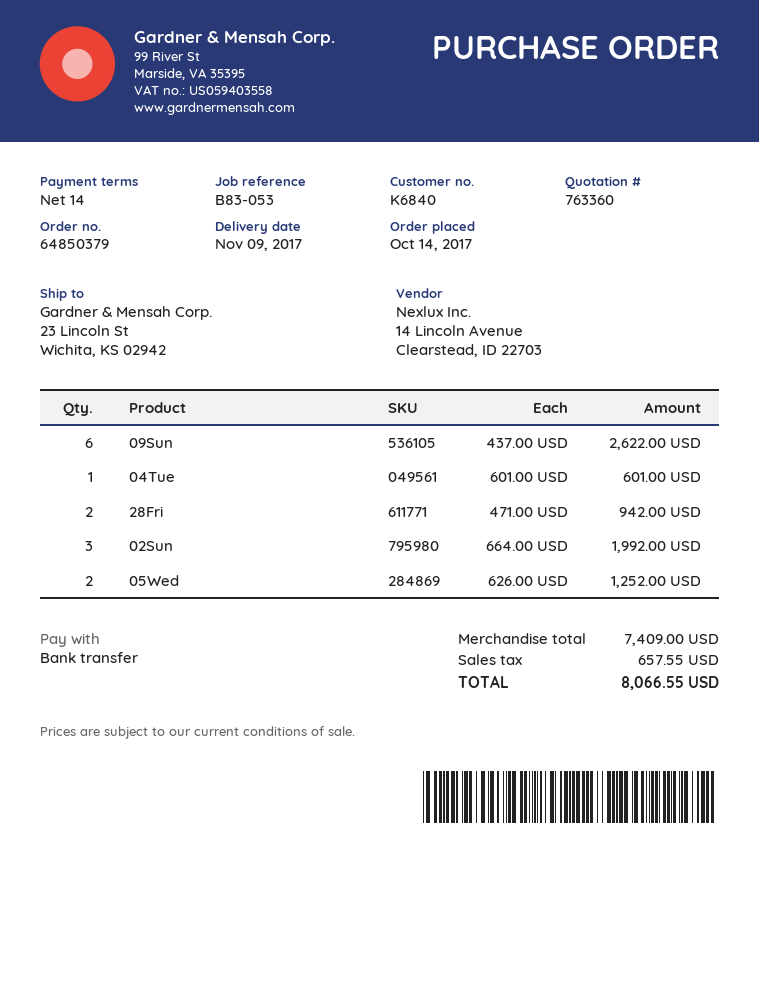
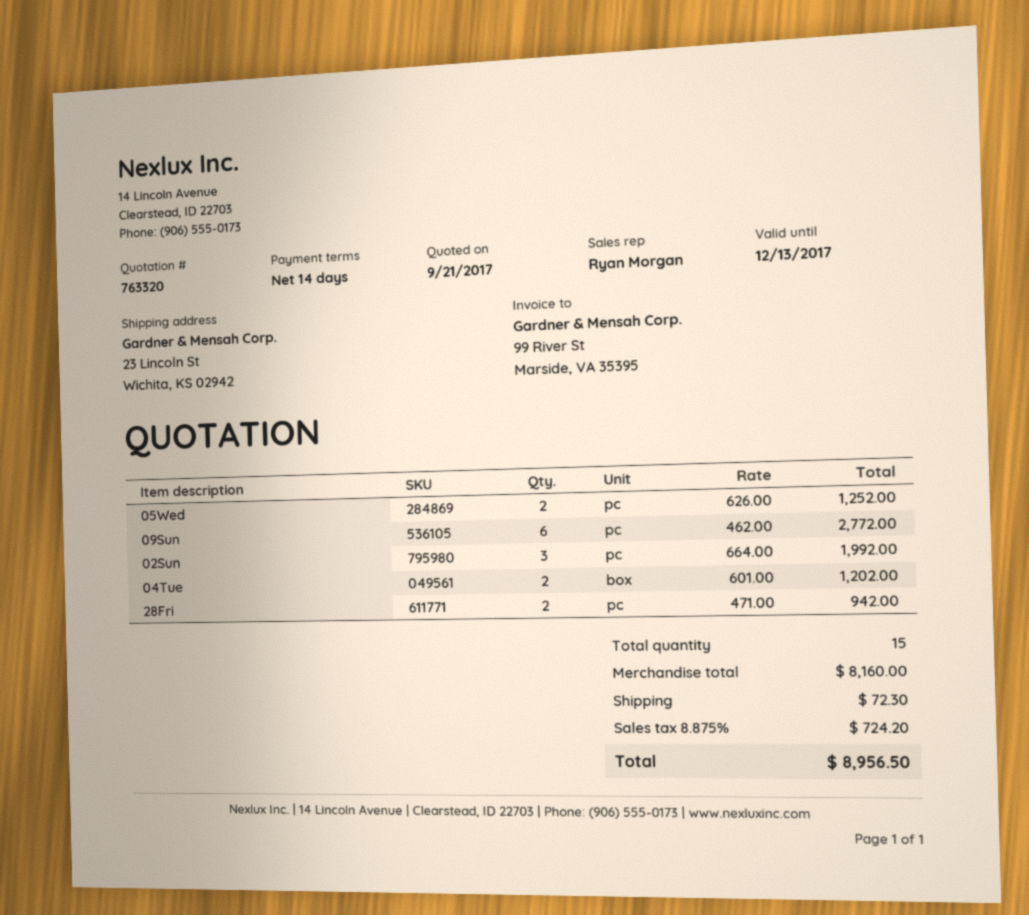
quote number: 763360 -> 763320
09Sun: 6 x 437.00 = 2622.00 -> 6 x 462.00 = 2772.00
04Tue: 1 x 601.00 = 601.00 -> 2 x 601.00 = 1202.00
subtotal: 7409.00 -> 8160.00
shipping: none -> 72.30
tax: 657.55 -> 724.20
total: 8066.55 -> 8956.50

